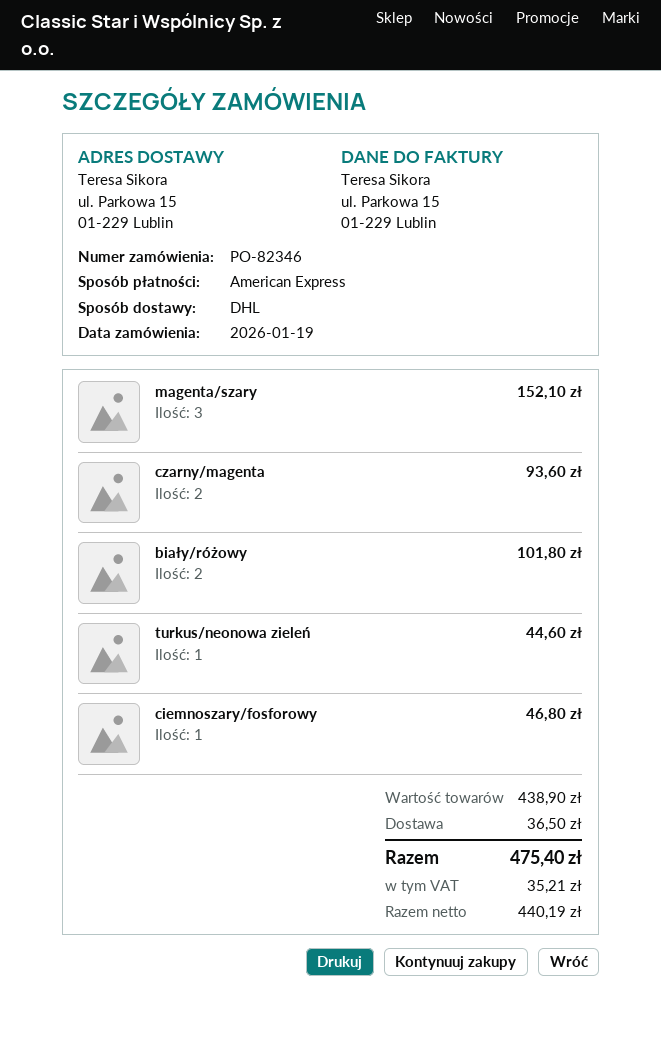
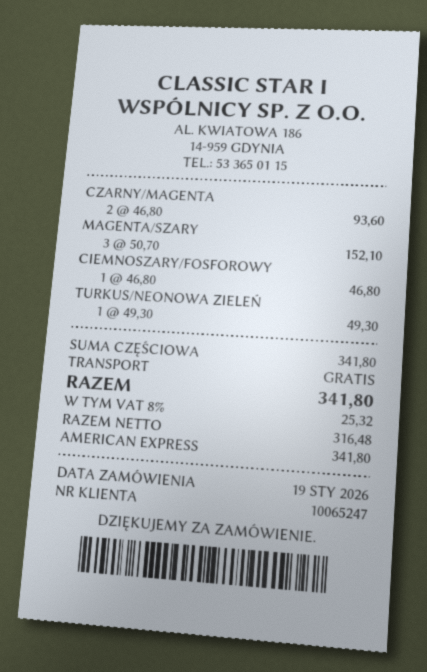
biały/różowy: 2 for 101.80 -> none
turkus/neonowa zieleń: 1 for 44.60 -> 1 for 49.30
subtotal: 438.90 -> 341.80
shipping: 36.50 -> 0.00
net: 440.19 -> 316.48
tax: 35.21 -> 25.32
total: 475.40 -> 341.80

